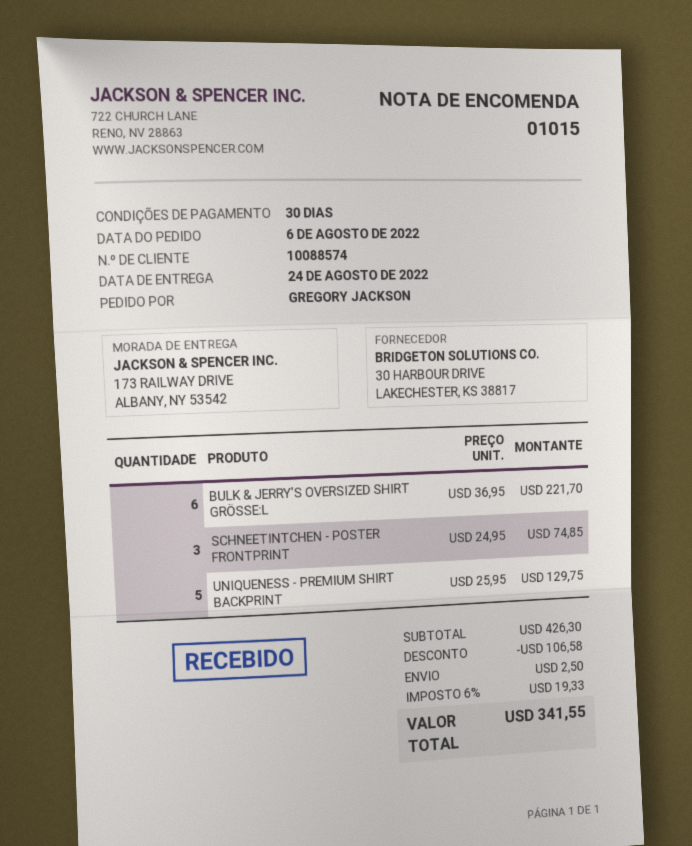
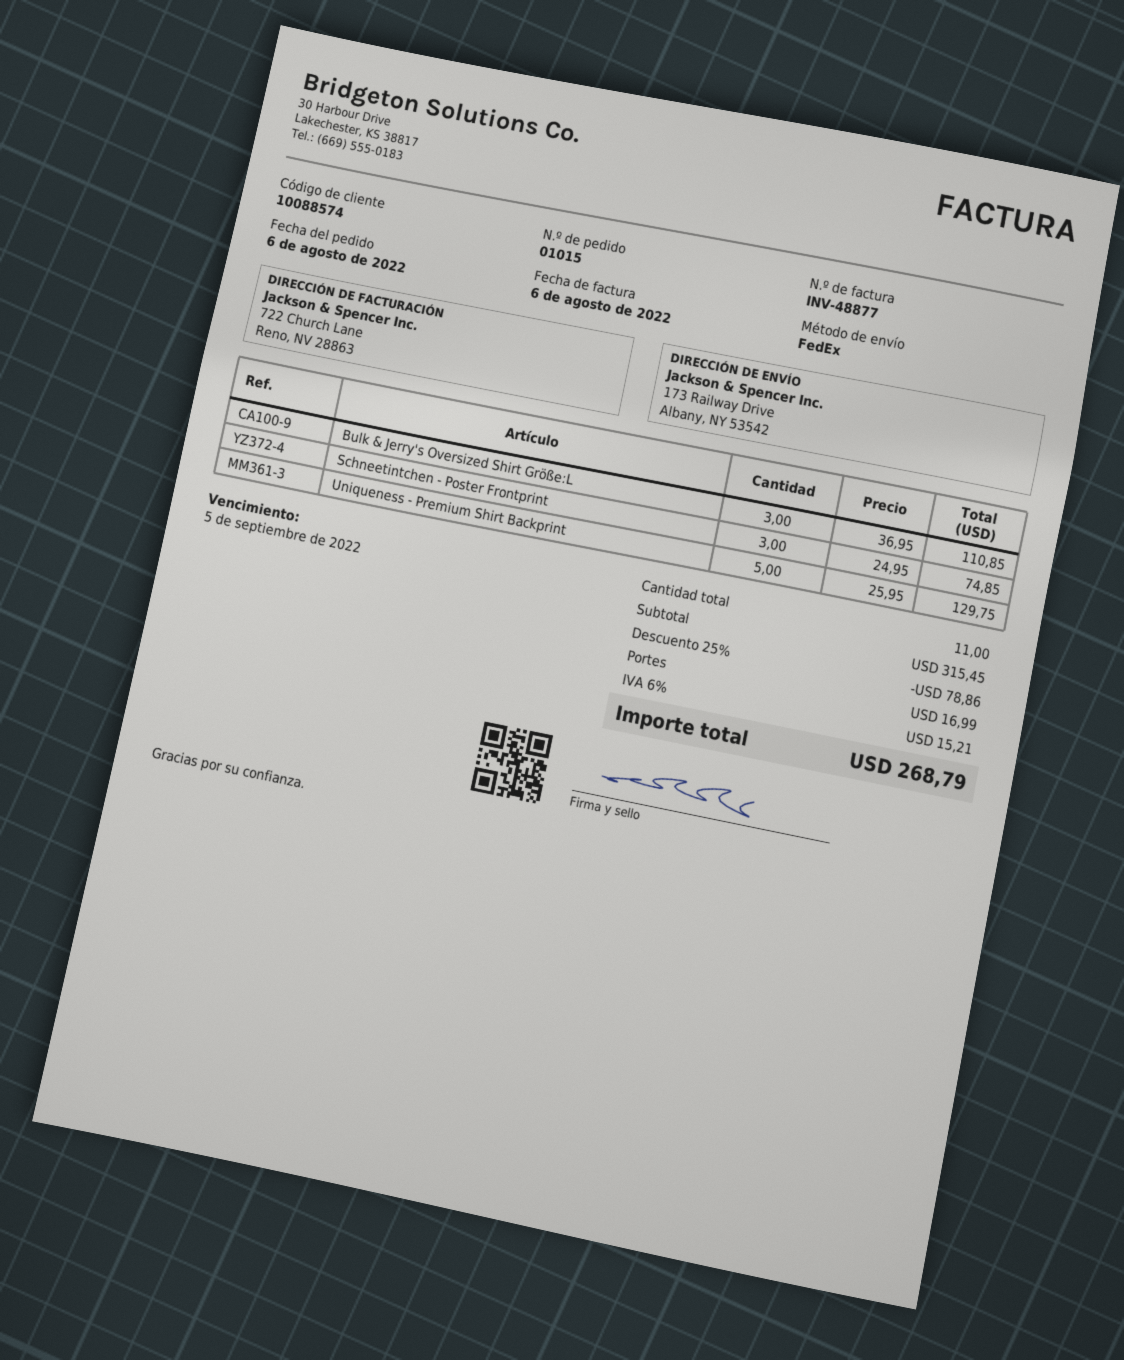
BULK & JERRY'S OVERSIZED SHIRT GRÖSSE:L: 6 x 36.95 = 221.70 -> 3 x 36.95 = 110.85
subtotal: 426.30 -> 315.45
discount: 106.58 -> 78.86
shipping: 2.50 -> 16.99
tax: 6% = 19.33 -> 6% = 15.21
total: 341.55 -> 268.79

